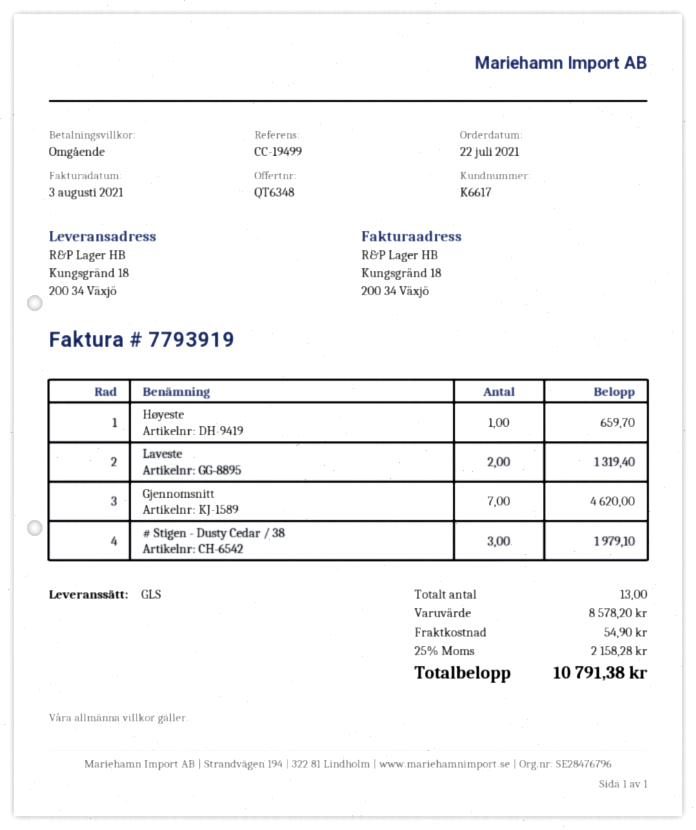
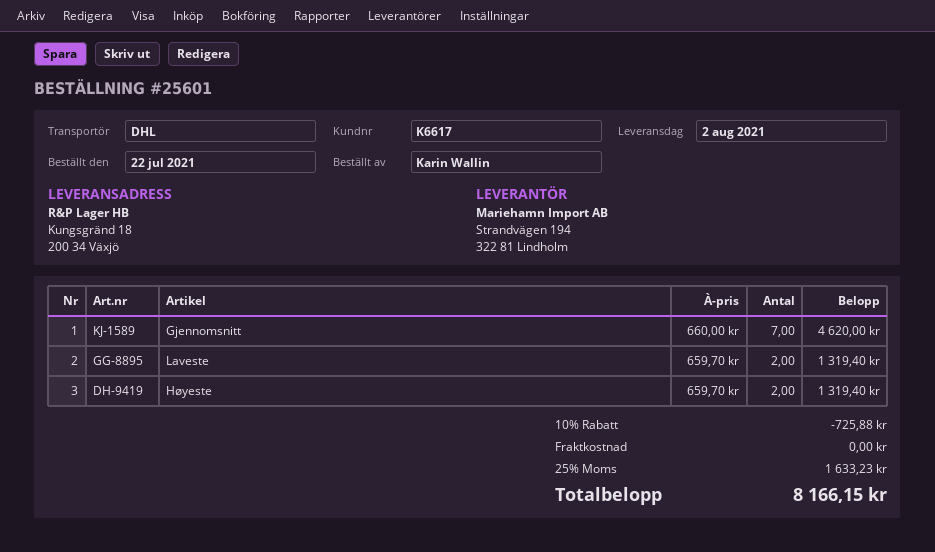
shipping method: GLS -> DHL
Høyeste: 1 for 659.70 -> 2 for 1319.40
# Stigen - Dusty Cedar / 38: 3 for 1979.10 -> none
discount: none -> 10% = 725.88
shipping: 54.90 -> 0.00
tax: 25% = 2158.28 -> 25% = 1633.23
total: 10791.38 -> 8166.15

